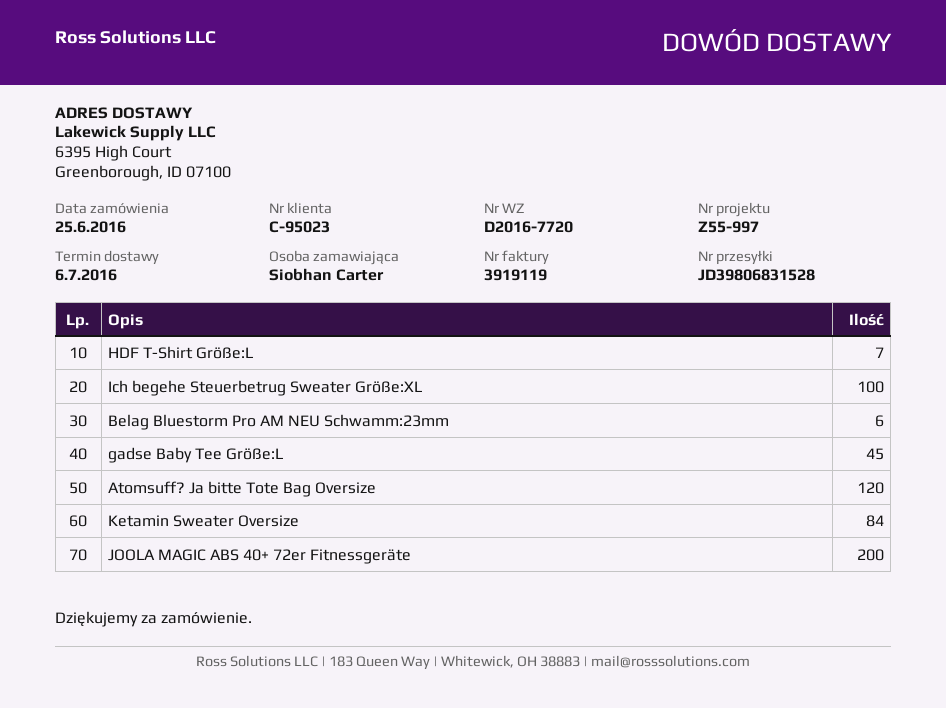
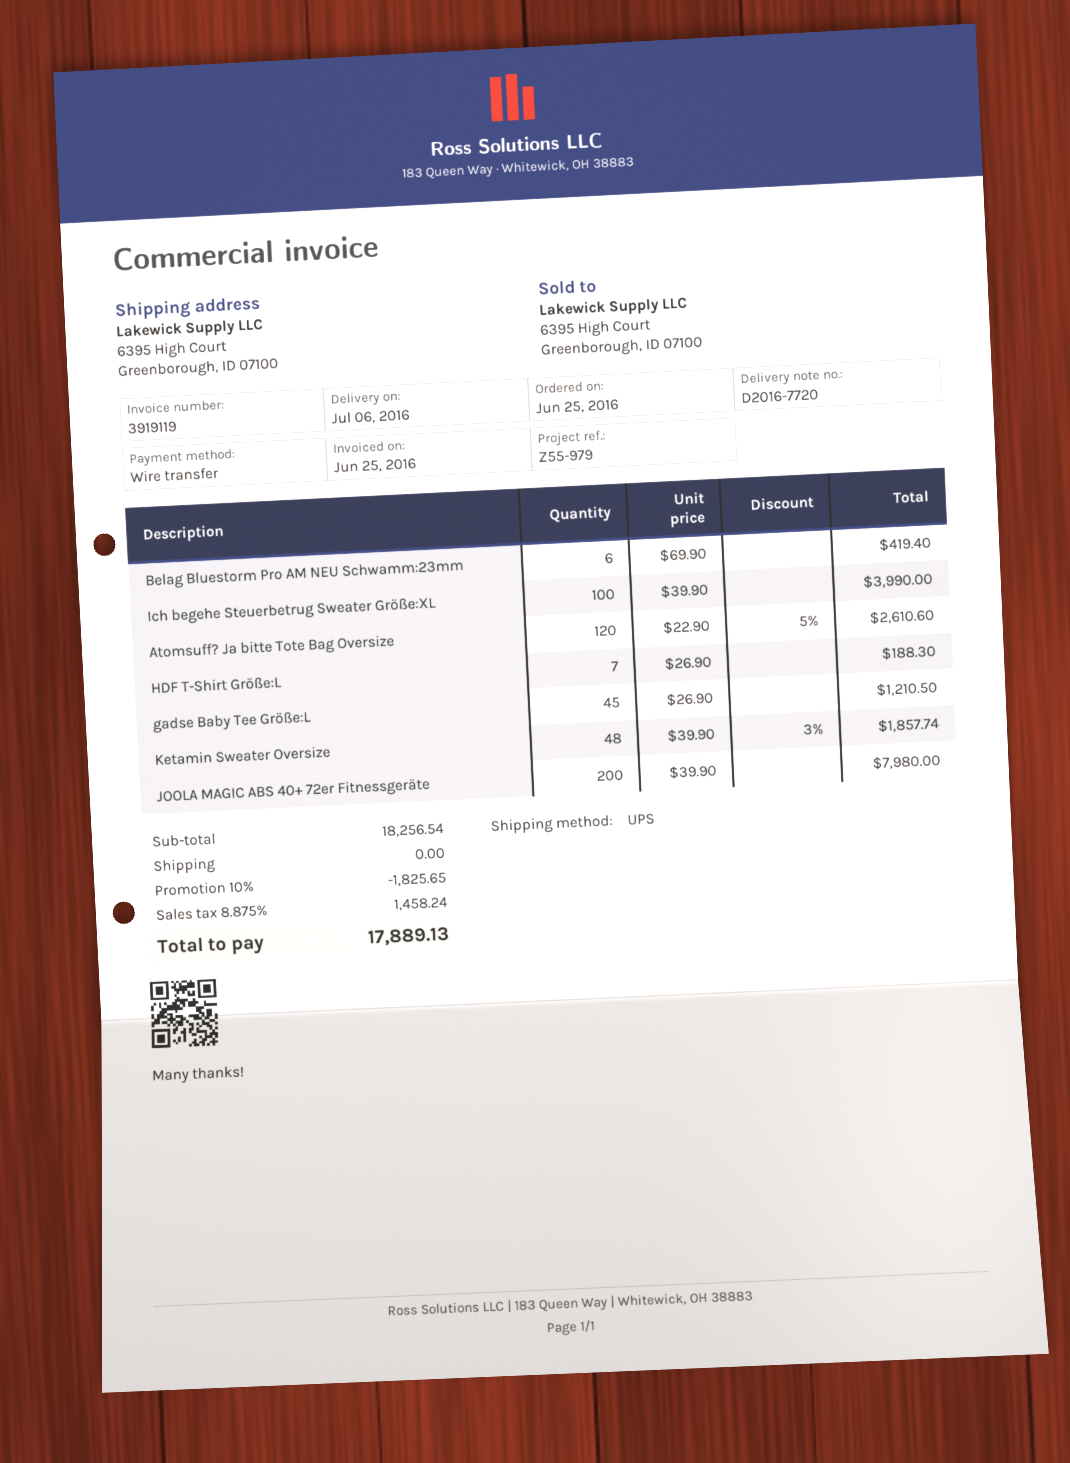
reference: Z55-997 -> Z55-979
Ketamin Sweater Oversize: 84 -> 48

